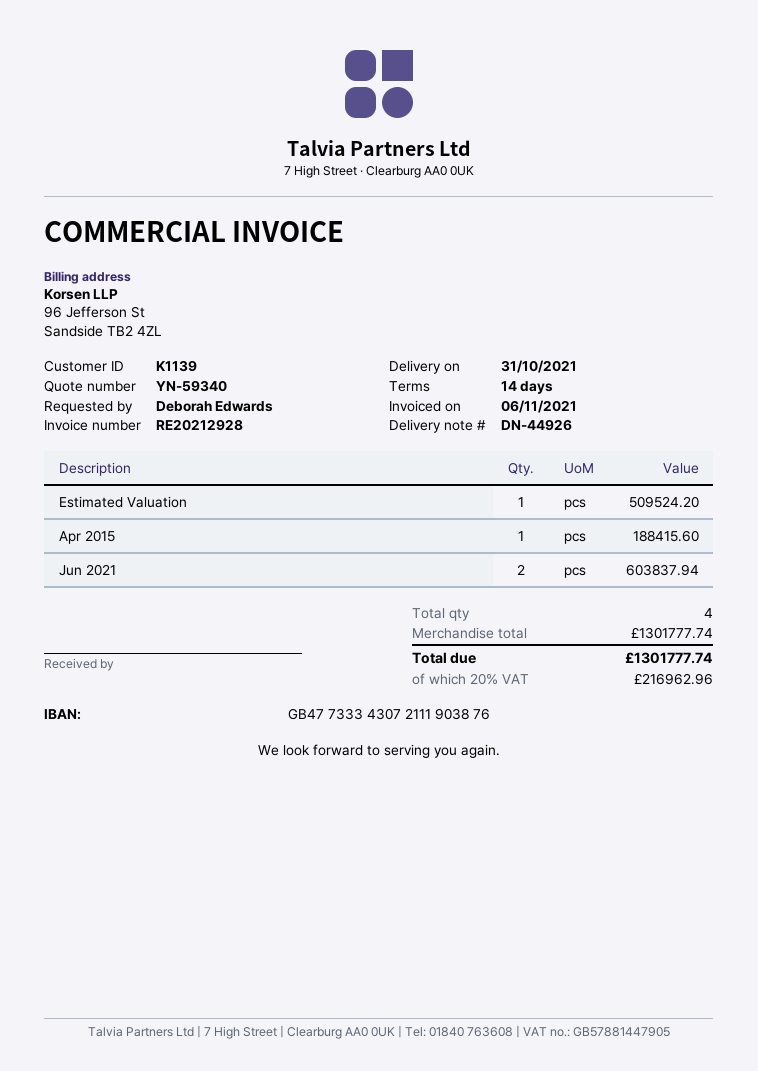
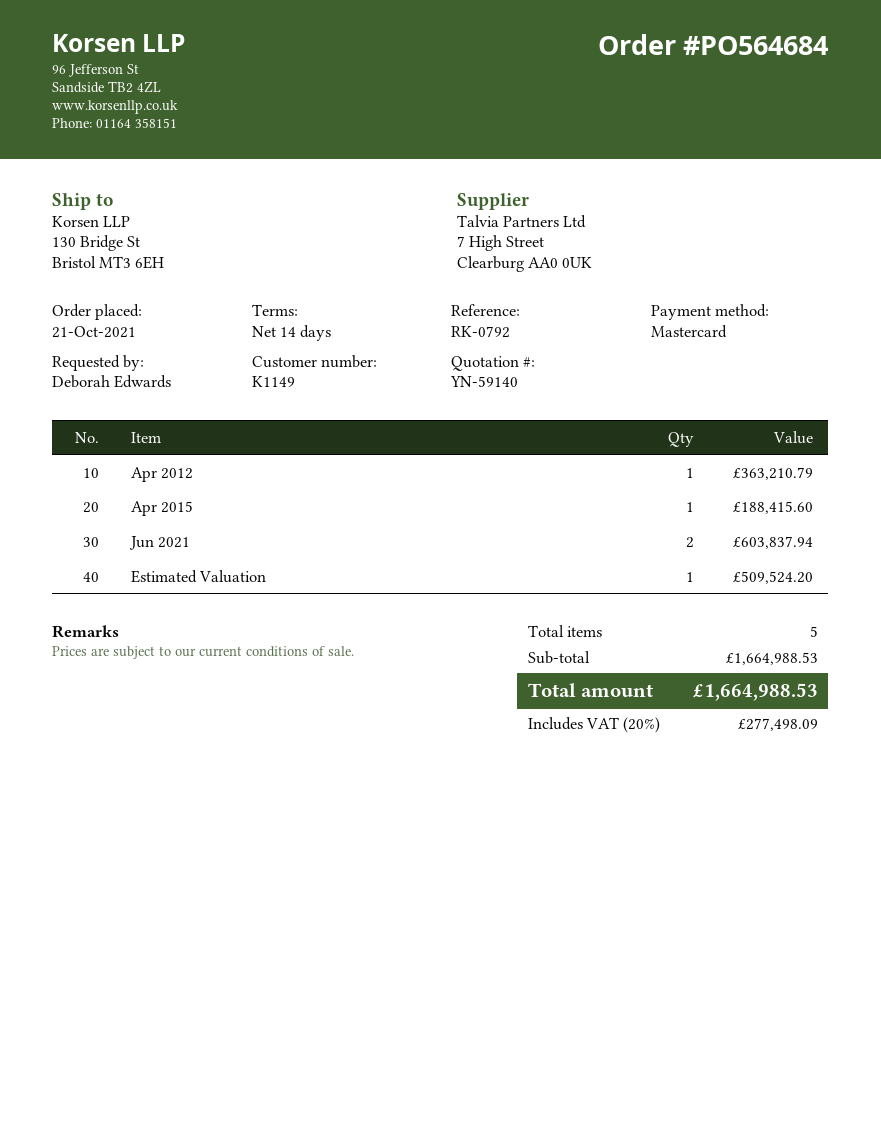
quote number: YN-59340 -> YN-59140
customer number: K1139 -> K1149
Apr 2012: none -> 1 for 363210.79
total quantity: 4 -> 5
subtotal: 1301777.74 -> 1664988.53
tax: 20% = 216962.96 -> 20% = 277498.09
total: 1301777.74 -> 1664988.53

